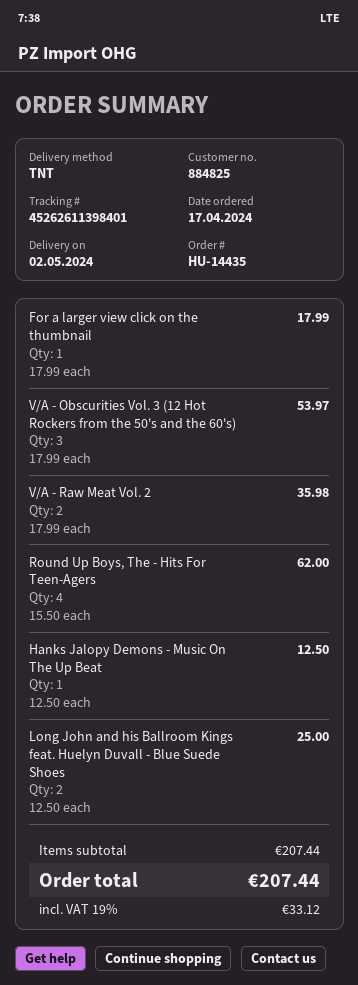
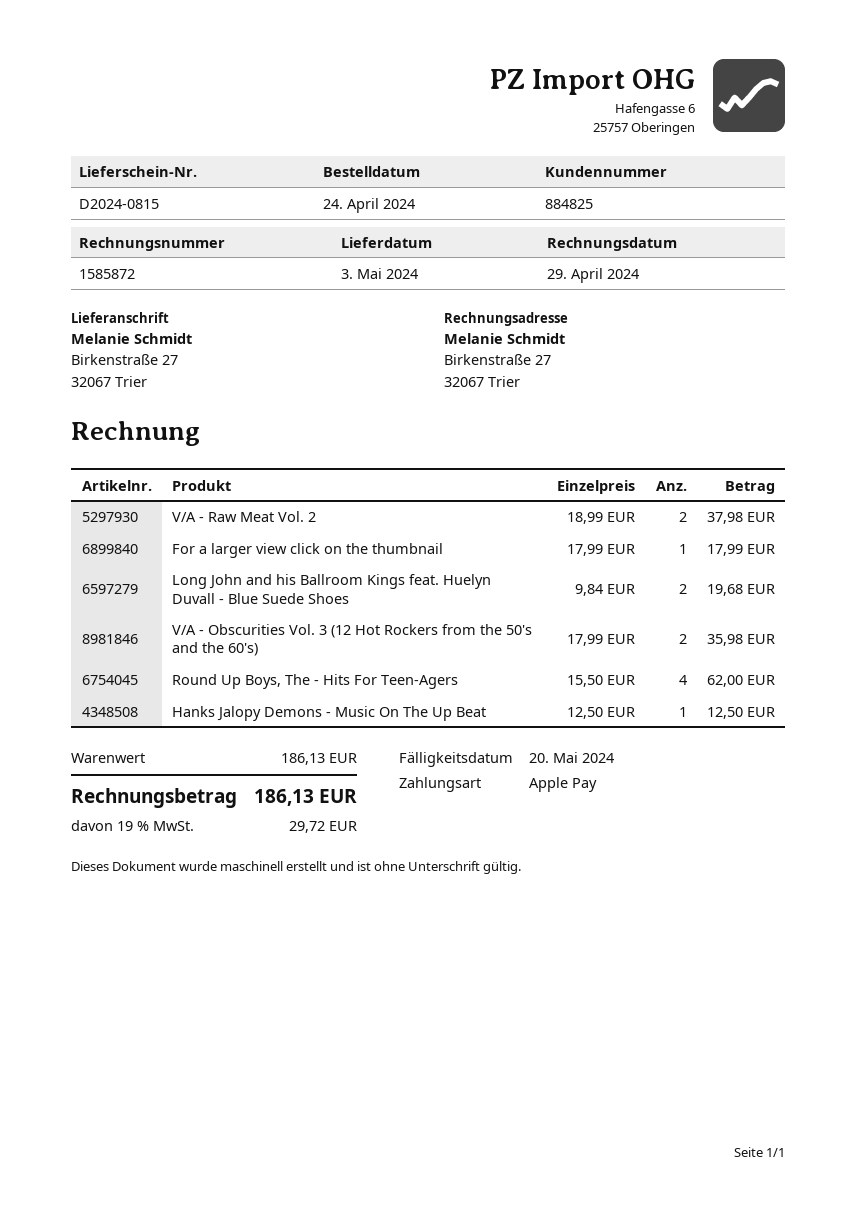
order date: 2024-04-17 -> 2024-04-24
delivery date: 2024-05-02 -> 2024-05-03
V/A - Obscurities Vol. 3 (12 Hot Rockers from the 50's and the 60's): 3 x 17.99 = 53.97 -> 2 x 17.99 = 35.98
V/A - Raw Meat Vol. 2: 2 x 17.99 = 35.98 -> 2 x 18.99 = 37.98
Long John and his Ballroom Kings feat. Huelyn Duvall - Blue Suede Shoes: 2 x 12.50 = 25.00 -> 2 x 9.84 = 19.68
subtotal: 207.44 -> 186.13
tax: 19% = 33.12 -> 19% = 29.72
total: 207.44 -> 186.13

